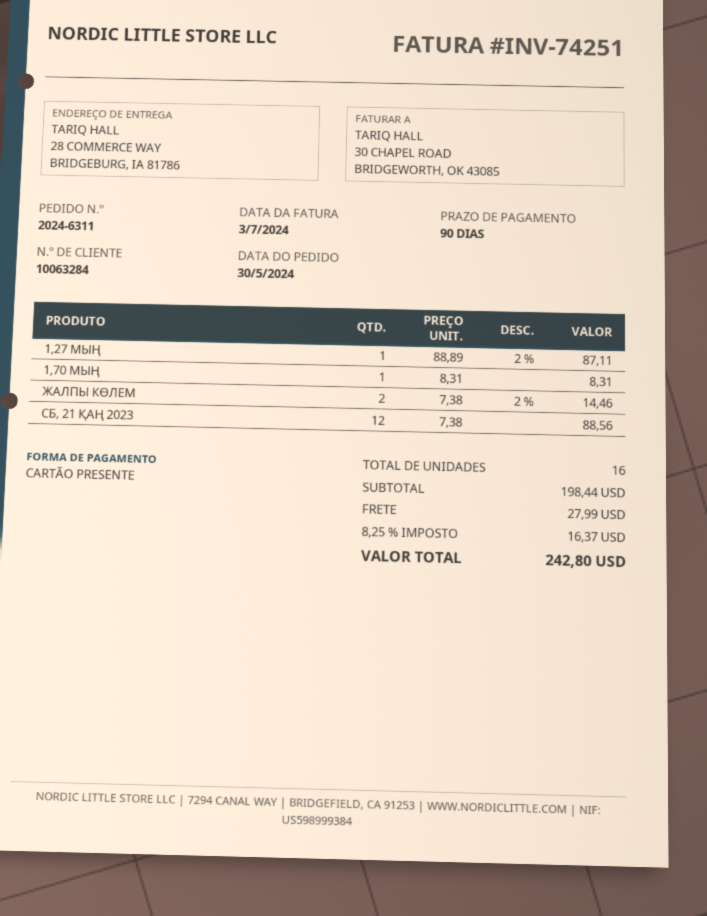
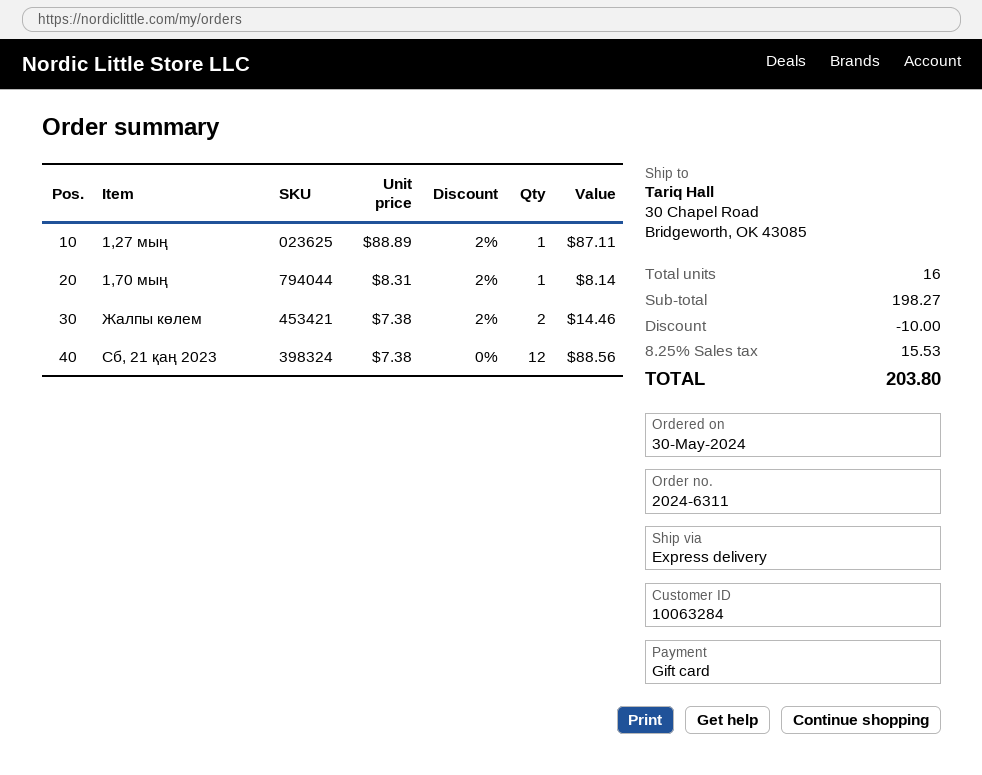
ship to: 28 COMMERCE WAY, BRIDGEBURG, IA 81786 -> 30 Chapel Road, Bridgeworth, OK 43085
1,70 МЫҢ: 1 x 8.31 = 8.31 -> 1 x 8.31 - 2% = 8.14
subtotal: 198.44 -> 198.27
discount: none -> 10.00
shipping: 27.99 -> none
tax: 8.25% = 16.37 -> 8.25% = 15.53
total: 242.80 -> 203.80

